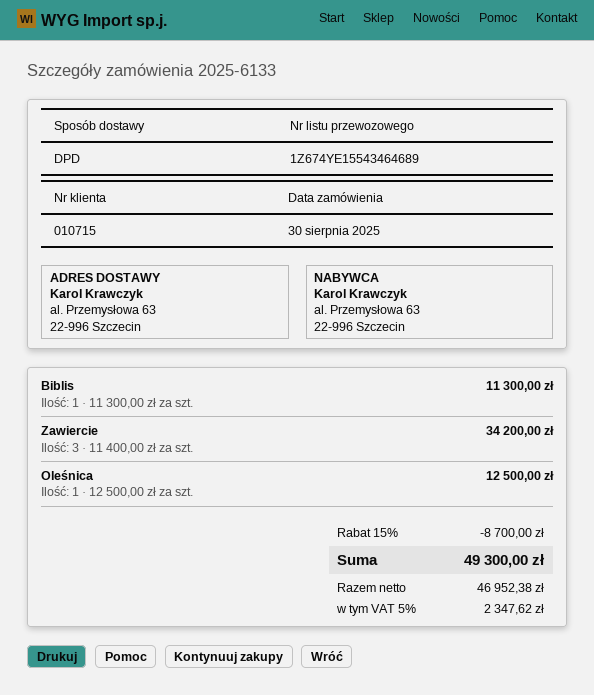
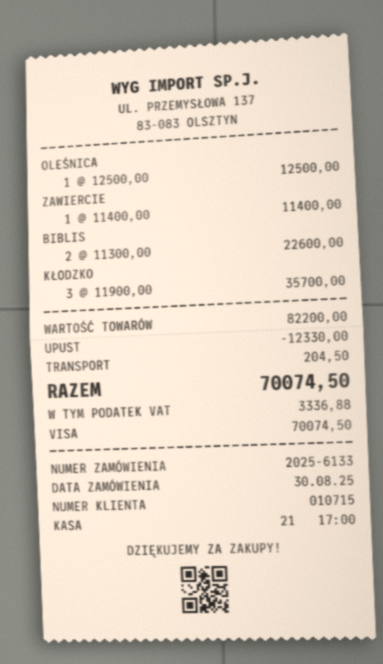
Biblis: 1 x 11300.00 = 11300.00 -> 2 x 11300.00 = 22600.00
Zawiercie: 3 x 11400.00 = 34200.00 -> 1 x 11400.00 = 11400.00
KŁODZKO: none -> 3 x 11900.00 = 35700.00
discount: 8700.00 -> 12330.00
shipping: none -> 204.50
tax: 2347.62 -> 3336.88
total: 49300.00 -> 70074.50

